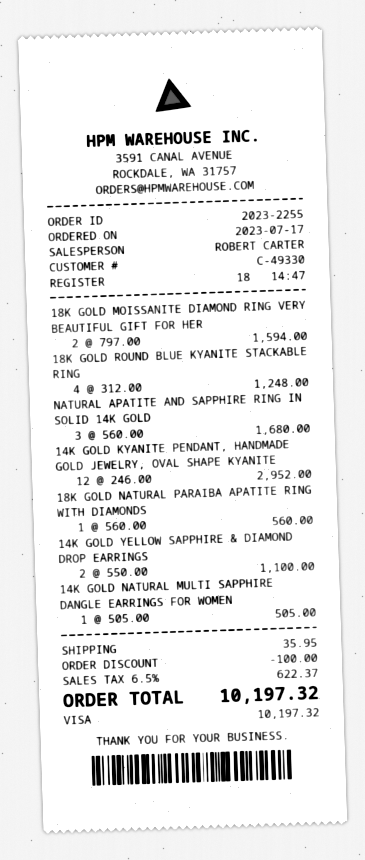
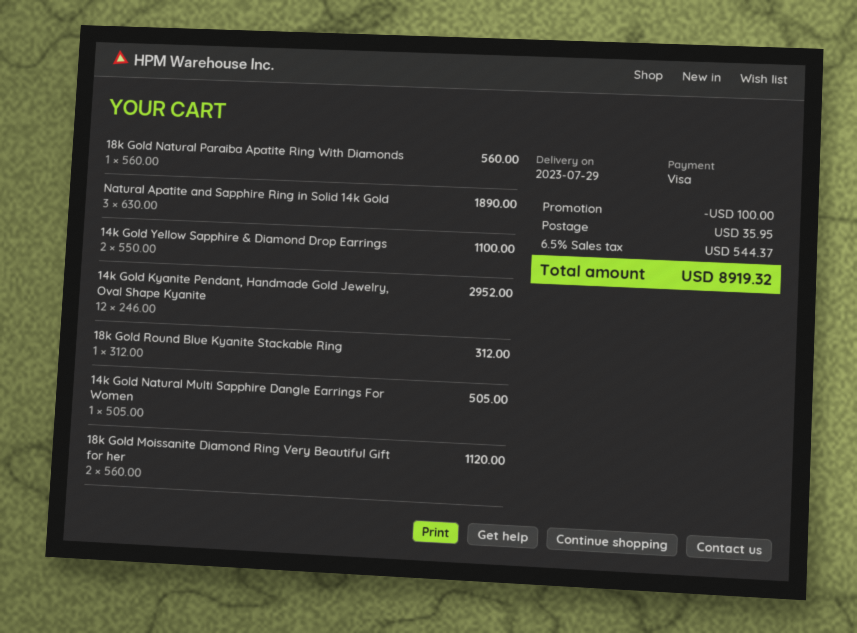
18K GOLD MOISSANITE DIAMOND RING VERY BEAUTIFUL GIFT FOR HER: 2 x 797.00 = 1594.00 -> 2 x 560.00 = 1120.00
18K GOLD ROUND BLUE KYANITE STACKABLE RING: 4 x 312.00 = 1248.00 -> 1 x 312.00 = 312.00
NATURAL APATITE AND SAPPHIRE RING IN SOLID 14K GOLD: 3 x 560.00 = 1680.00 -> 3 x 630.00 = 1890.00
tax: 6.5% = 622.37 -> 6.5% = 544.37
total: 10197.32 -> 8919.32

